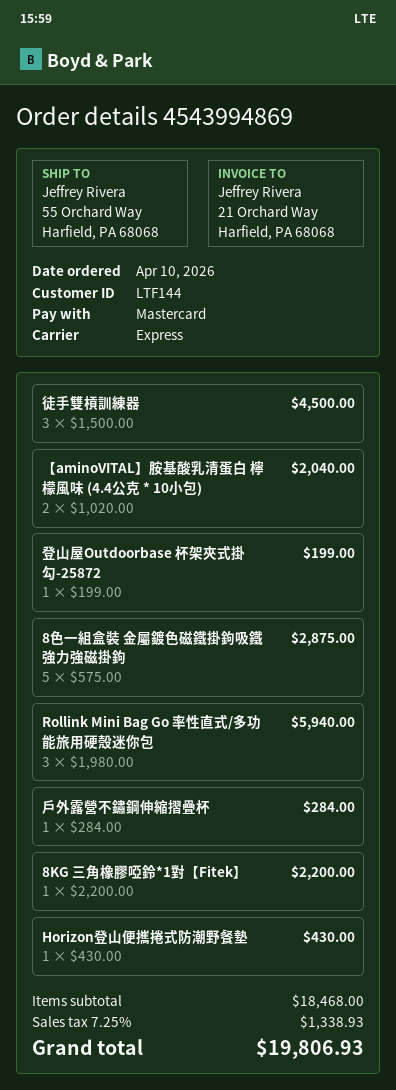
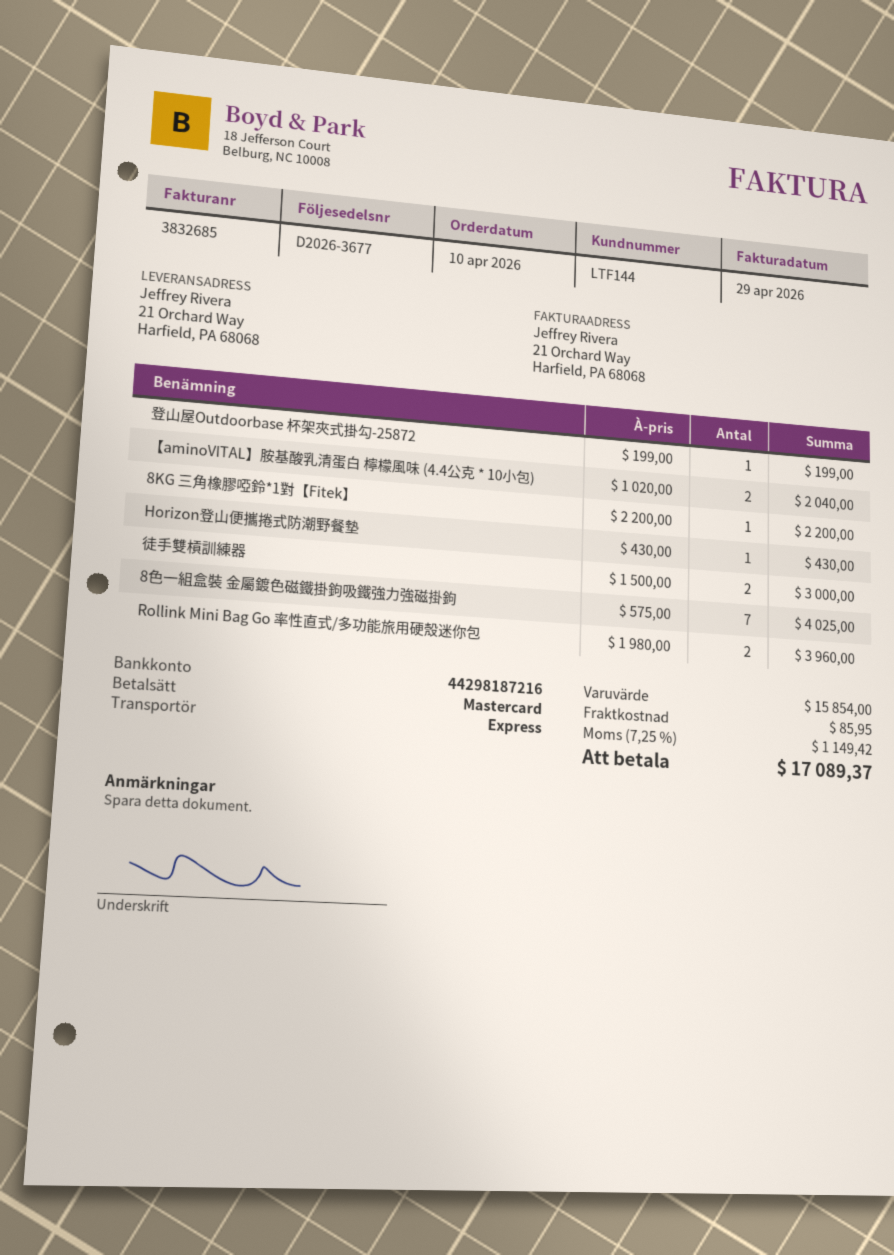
ship to: 55 Orchard Way, Harfield, PA 68068 -> 21 Orchard Way, Harfield, PA 68068
徒手雙槓訓練器: 3 x 1500.00 = 4500.00 -> 2 x 1500.00 = 3000.00
8色一組盒裝 金屬鍍色磁鐵掛鉤吸鐵強力強磁掛鉤: 5 x 575.00 = 2875.00 -> 7 x 575.00 = 4025.00
Rollink Mini Bag Go 率性直式/多功能旅用硬殼迷你包: 3 x 1980.00 = 5940.00 -> 2 x 1980.00 = 3960.00
戶外露營不鏽鋼伸縮摺疊杯: 1 x 284.00 = 284.00 -> none
subtotal: 18468.00 -> 15854.00
shipping: none -> 85.95
tax: 7.25% = 1338.93 -> 7.25% = 1149.42
total: 19806.93 -> 17089.37

